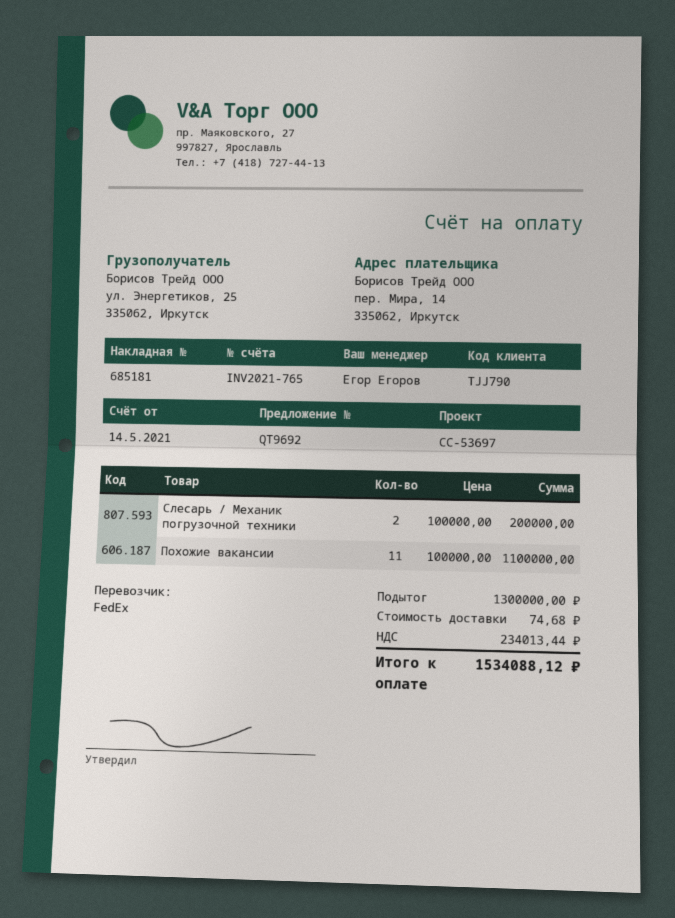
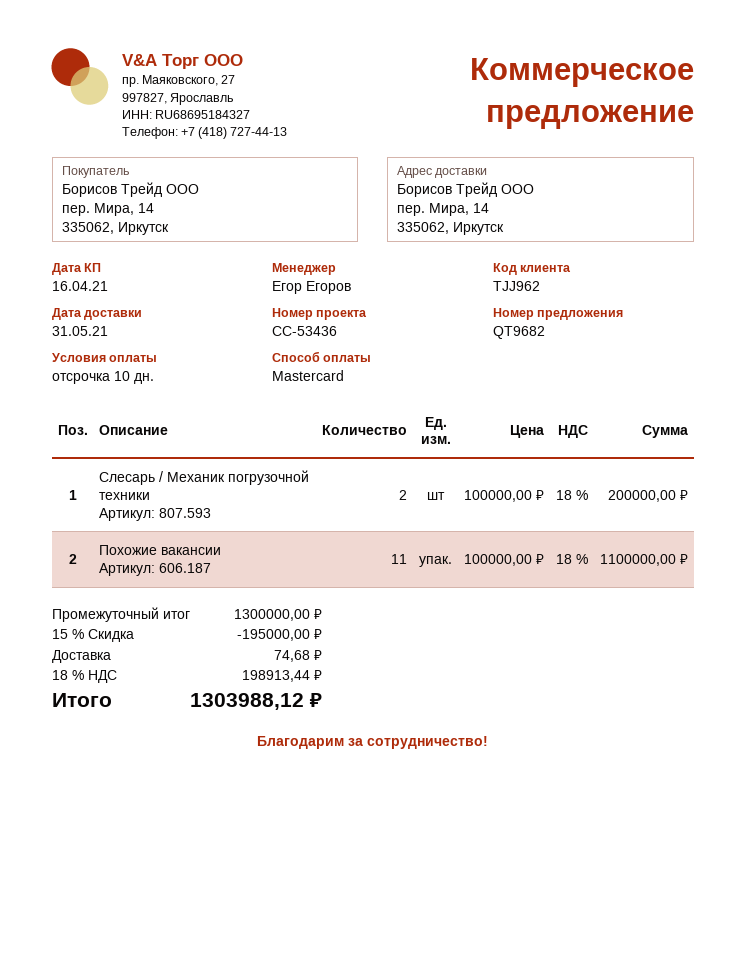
quote number: QT9692 -> QT9682
customer number: TJJ790 -> TJJ962
reference: CC-53697 -> CC-53436
ship to: ул. Энергетиков, 25, 335062, Иркутск -> пер. Мира, 14, 335062, Иркутск
discount: none -> 15% = 195000.00
tax: 234013.44 -> 198913.44
total: 1534088.12 -> 1303988.12

